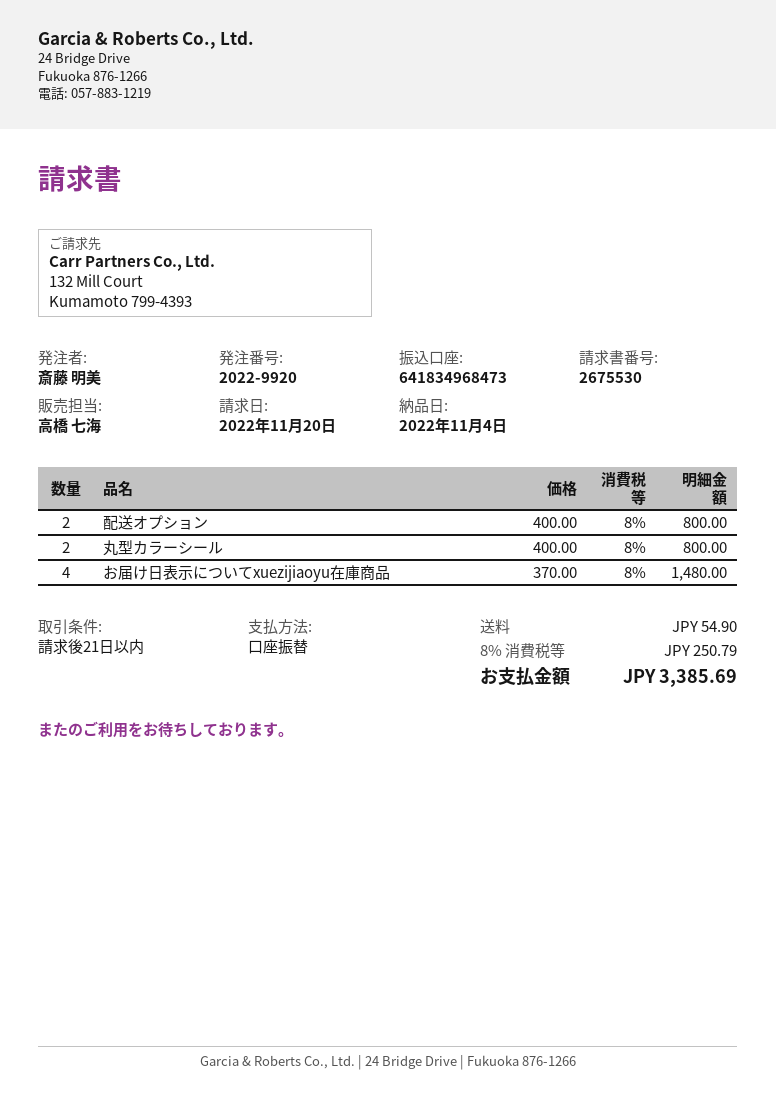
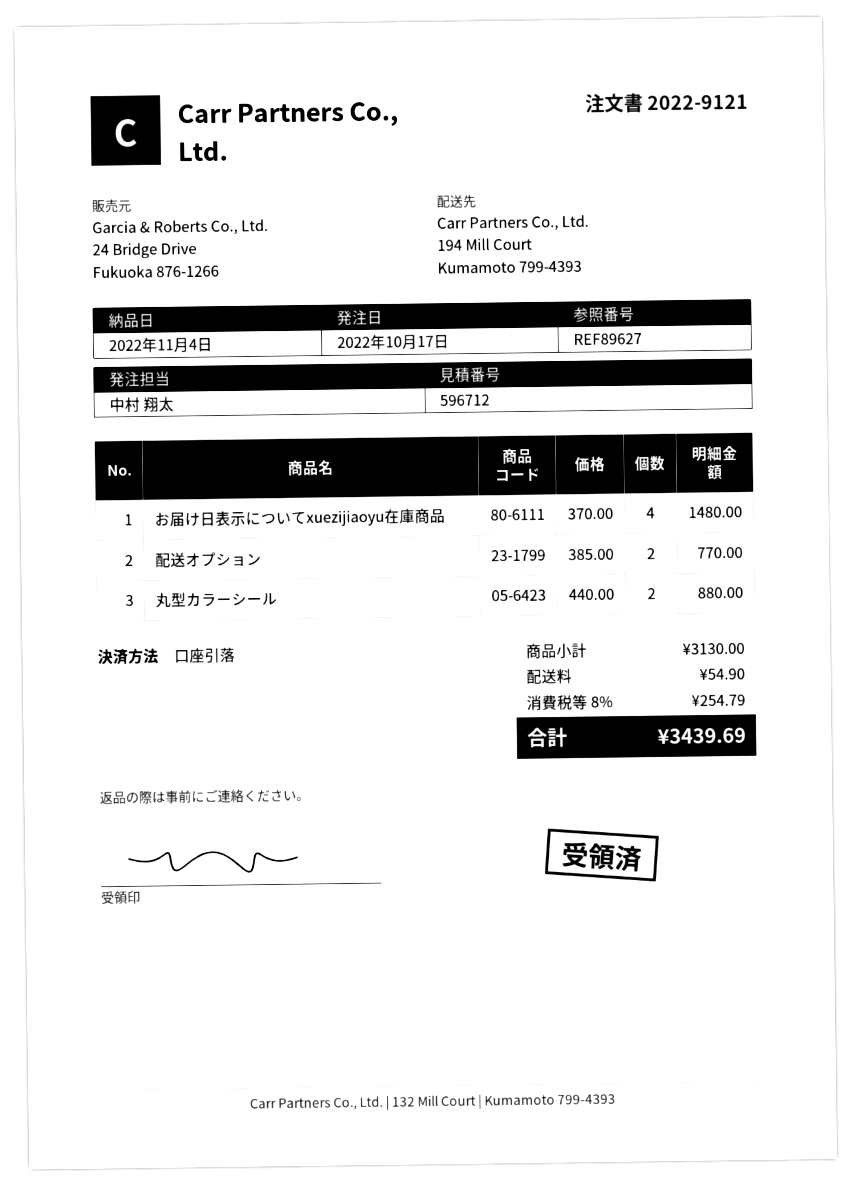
order number: 2022-9920 -> 2022-9121
ordered by: 斎藤 明美 -> 中村 翔太
配送オプション: 2 x 400.00 = 800.00 -> 2 x 385.00 = 770.00
丸型カラーシール: 2 x 400.00 = 800.00 -> 2 x 440.00 = 880.00
tax: 8% = 250.79 -> 8% = 254.79
total: 3385.69 -> 3439.69

